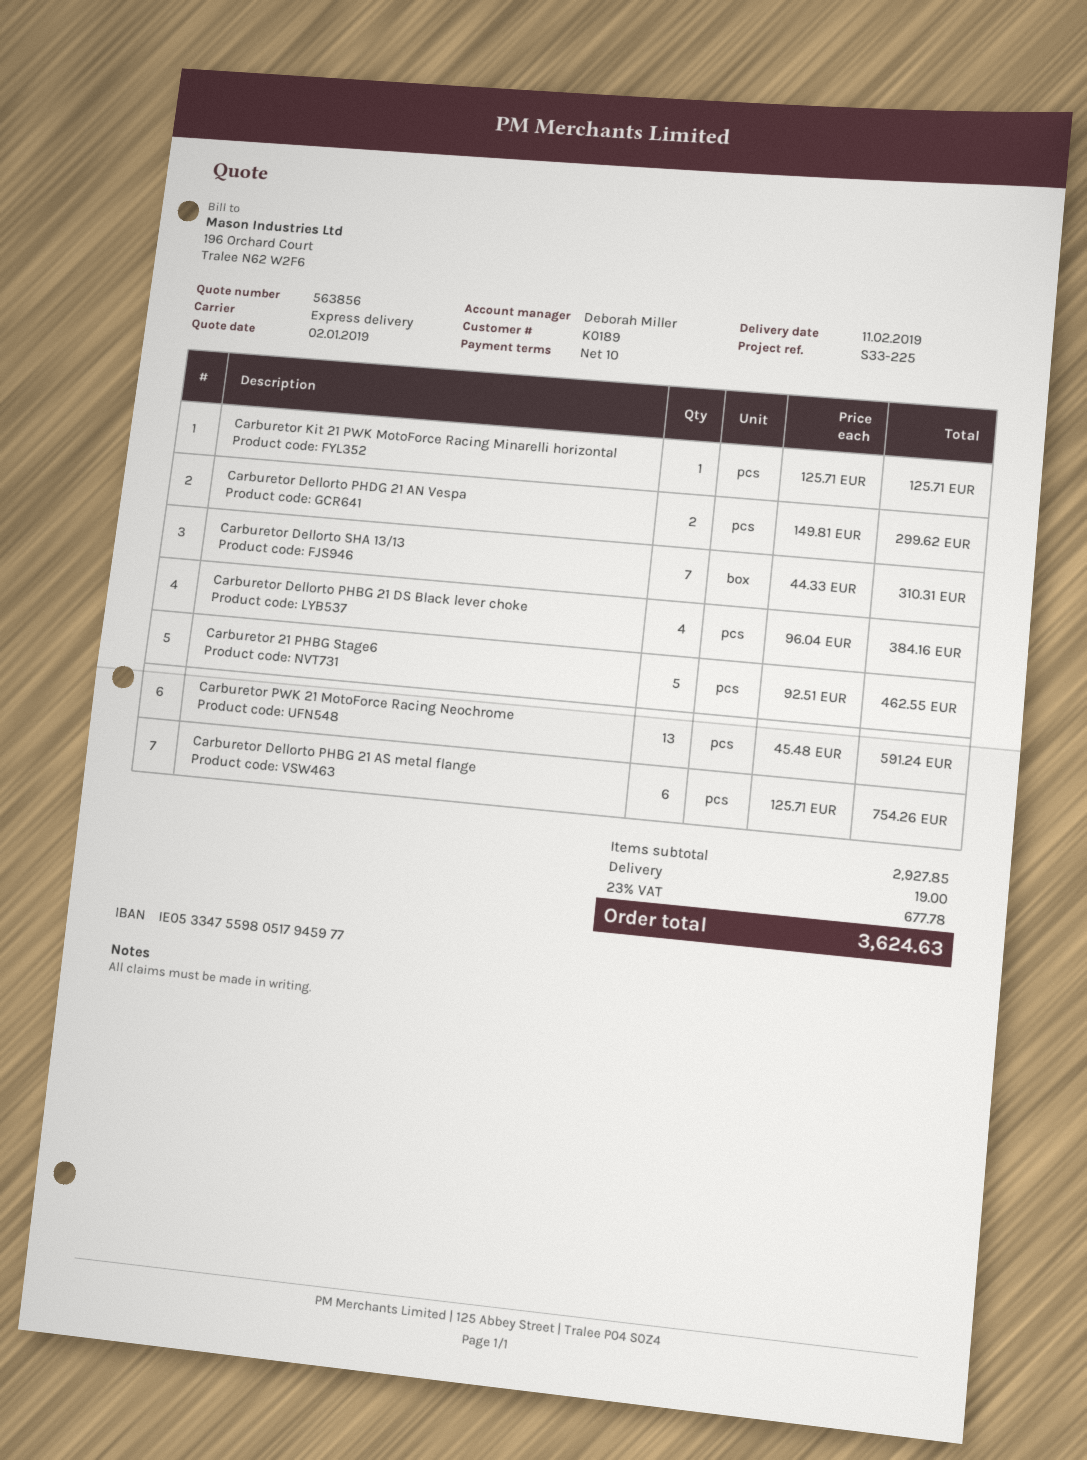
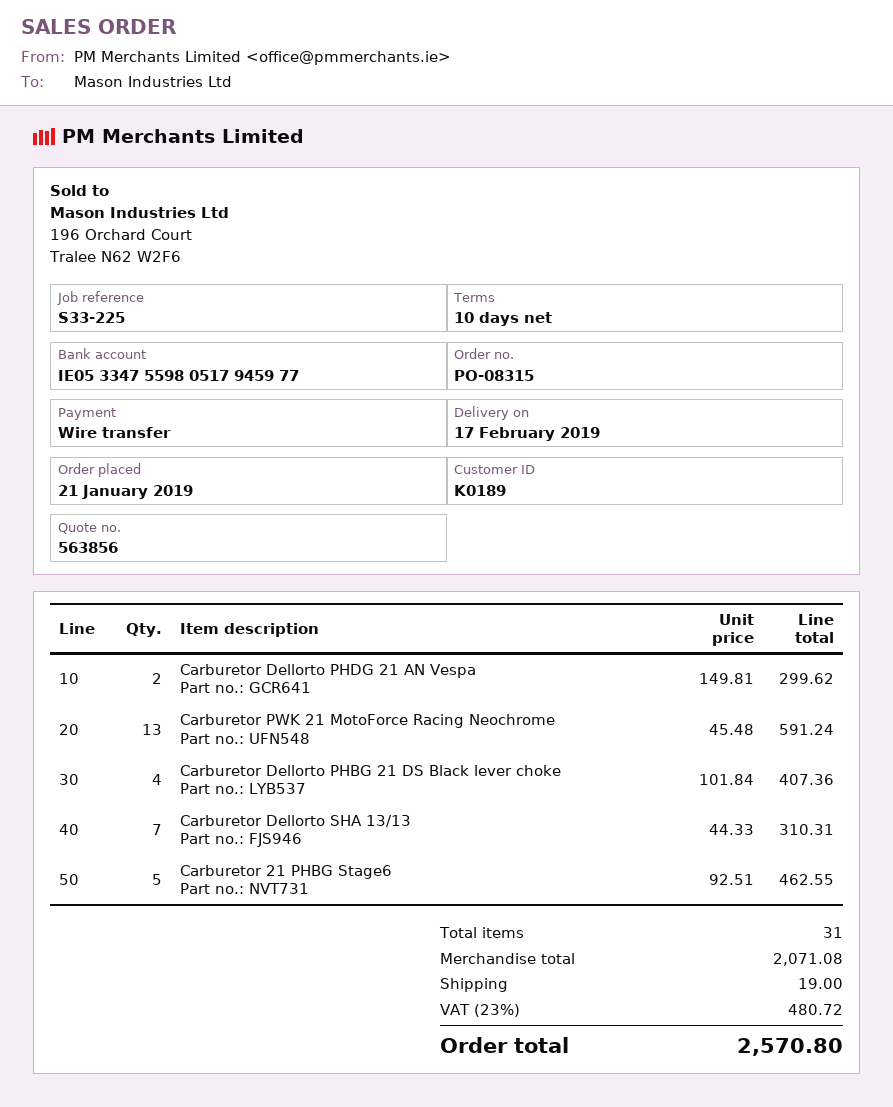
delivery date: 2019-02-11 -> 2019-02-17
Carburetor Kit 21 PWK MotoForce Racing Minarelli horizontal: 1 x 125.71 = 125.71 -> none
Carburetor Dellorto PHBG 21 DS Black lever choke: 4 x 96.04 = 384.16 -> 4 x 101.84 = 407.36
Carburetor Dellorto PHBG 21 AS metal flange: 6 x 125.71 = 754.26 -> none
subtotal: 2927.85 -> 2071.08
tax: 23% = 677.78 -> 23% = 480.72
total: 3624.63 -> 2570.80

